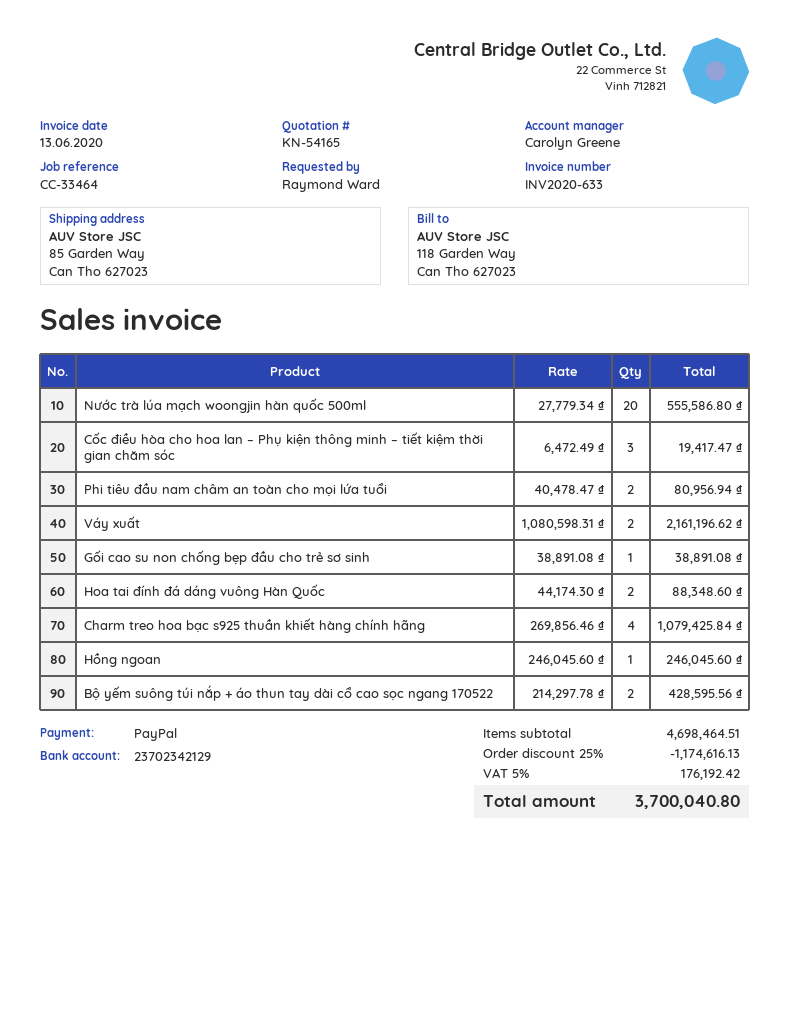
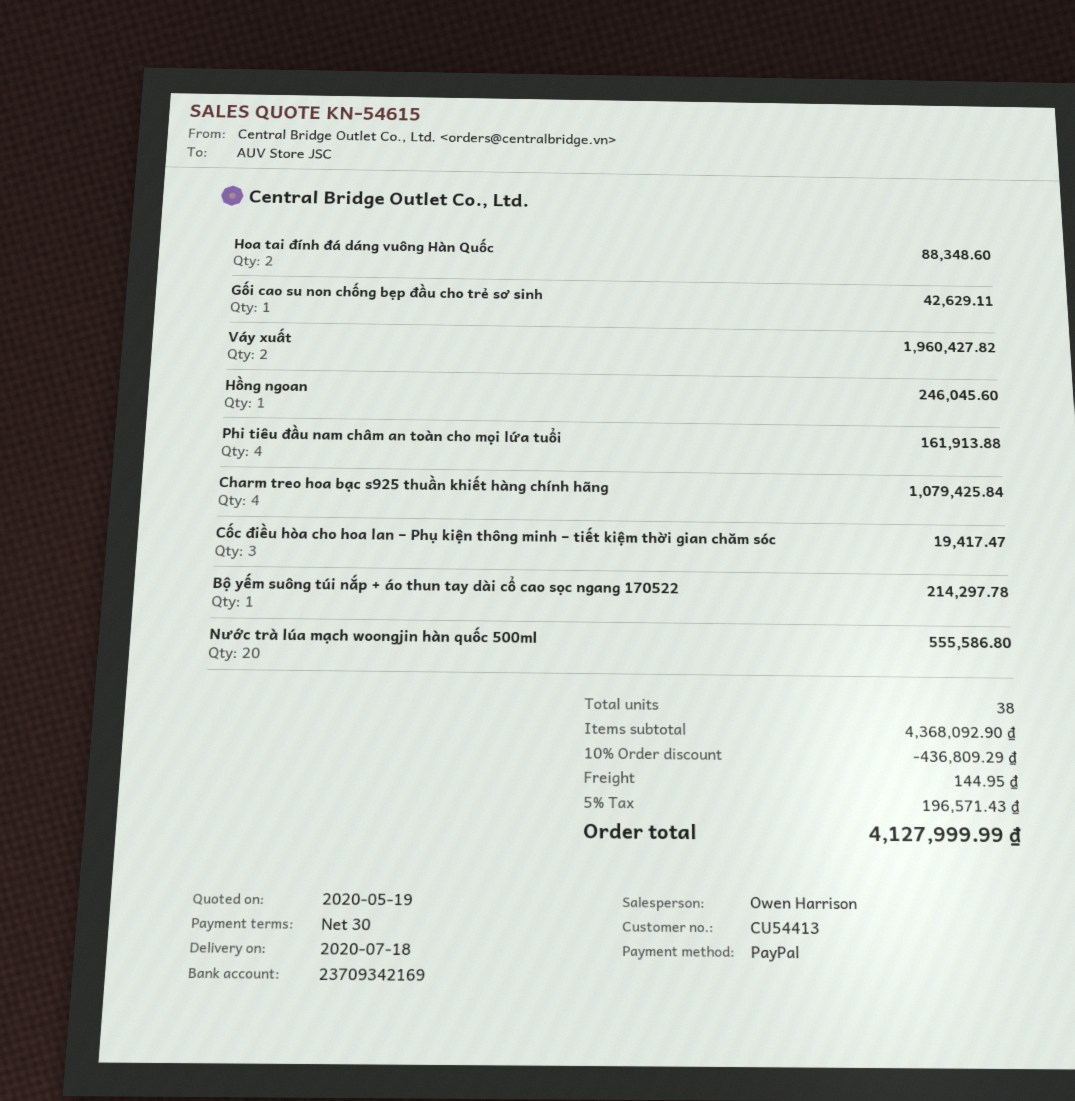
quote number: KN-54165 -> KN-54615
sales rep: Carolyn Greene -> Owen Harrison
bank account: 23702342129 -> 23709342169
Phi tiêu đầu nam châm an toàn cho mọi lứa tuổi: 2 for 80956.94 -> 4 for 161913.88
Váy xuất: 2 for 2161196.62 -> 2 for 1960427.82
Gối cao su non chống bẹp đầu cho trẻ sơ sinh: 1 for 38891.08 -> 1 for 42629.11
Bộ yếm suông túi nắp + áo thun tay dài cổ cao sọc ngang 170522: 2 for 428595.56 -> 1 for 214297.78
subtotal: 4698464.51 -> 4368092.90
discount: 25% = 1174616.13 -> 10% = 436809.29
shipping: none -> 144.95
tax: 5% = 176192.42 -> 5% = 196571.43
total: 3700040.80 -> 4127999.99

